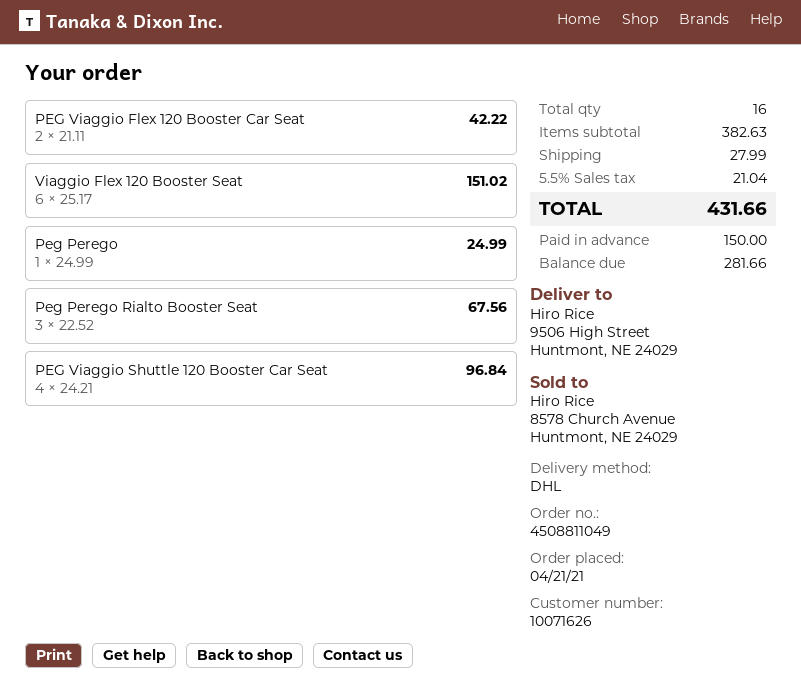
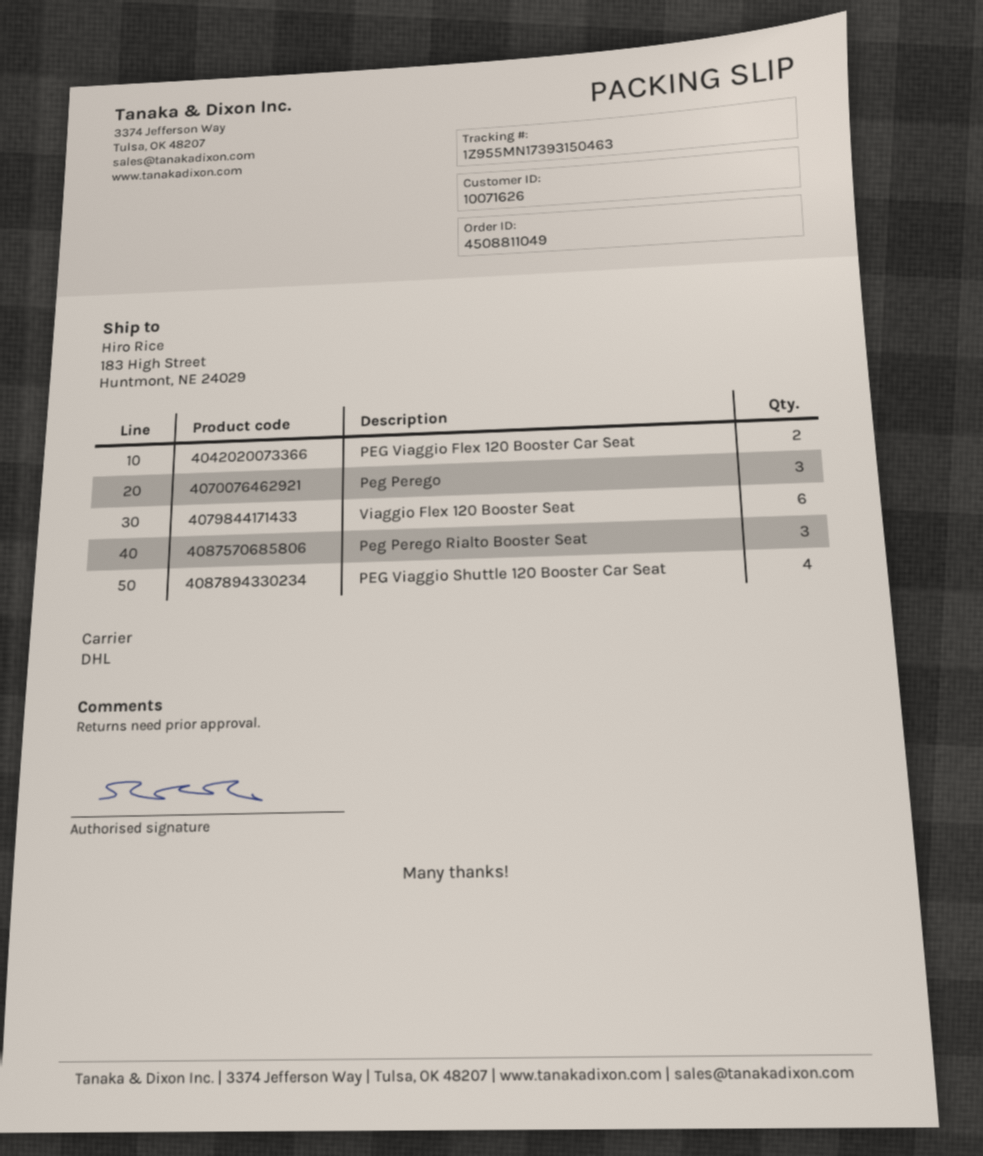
ship to: 9506 High Street, Huntmont, NE 24029 -> 183 High Street, Huntmont, NE 24029
Peg Perego: 1 -> 3

